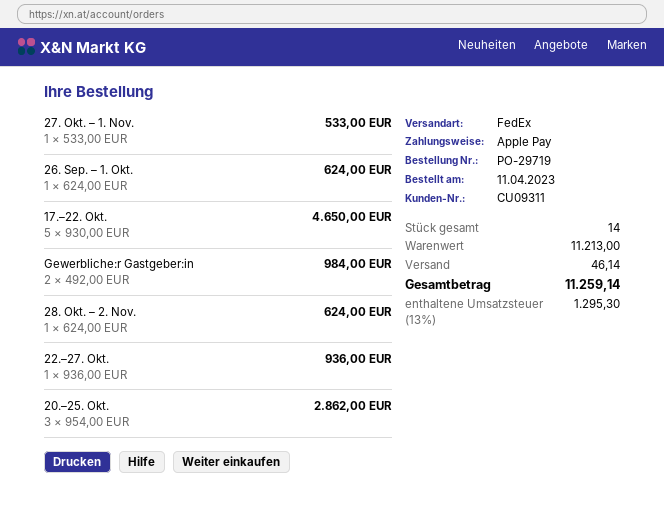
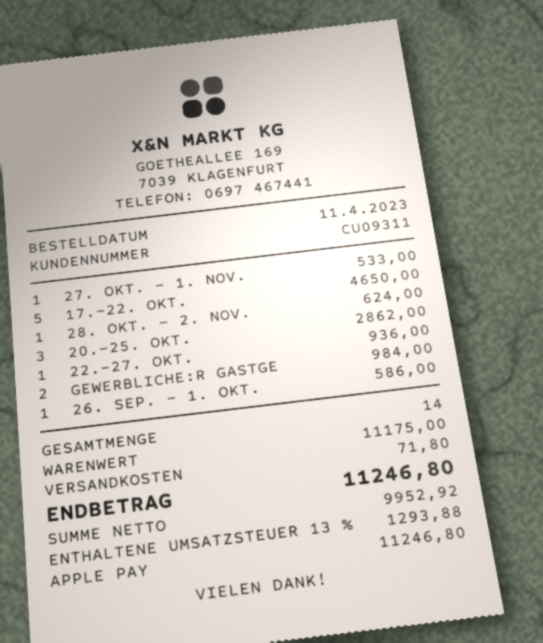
26. Sep. – 1. Okt.: 1 for 624.00 -> 1 for 586.00
subtotal: 11213.00 -> 11175.00
shipping: 46.14 -> 71.80
tax: 13% = 1295.30 -> 13% = 1293.88
total: 11259.14 -> 11246.80

